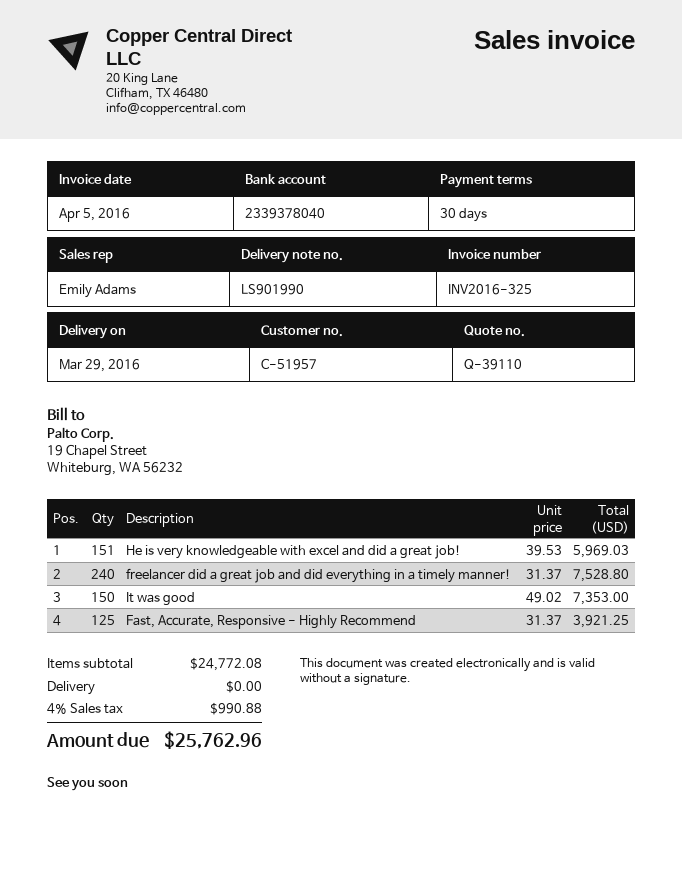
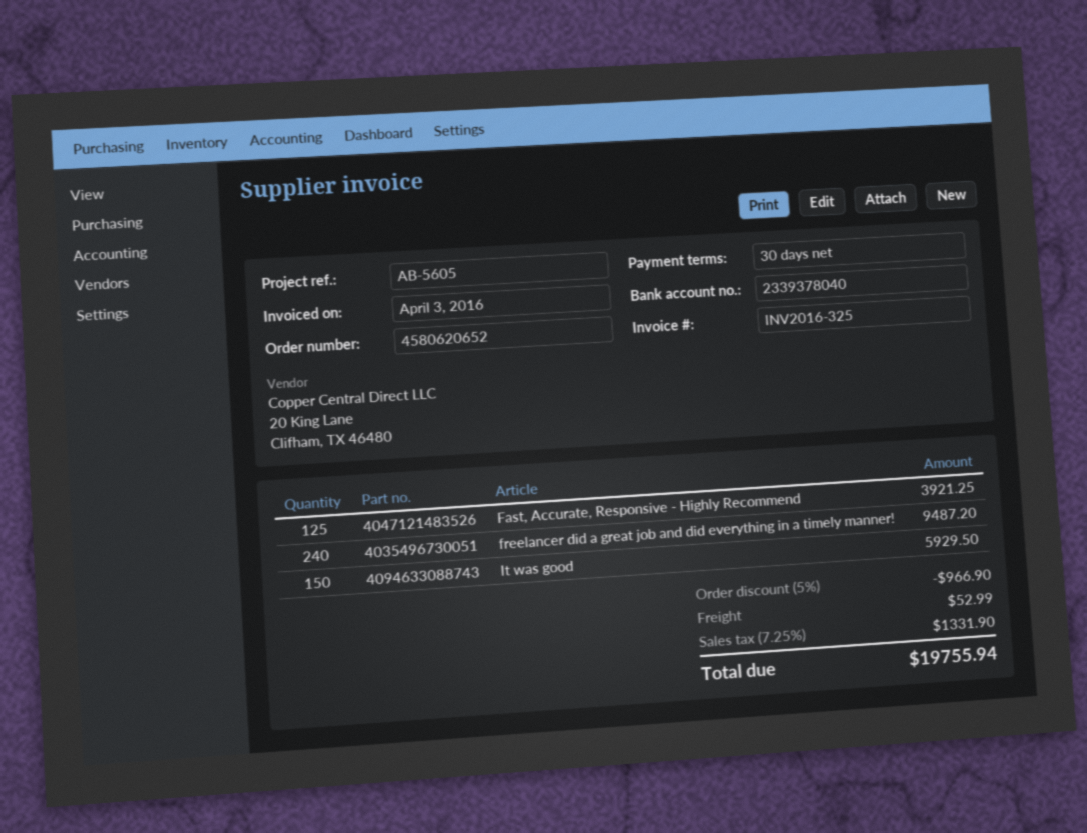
invoice date: 2016-04-05 -> 2016-04-03
He is very knowledgeable with excel and did a great job!: 151 for 5969.03 -> none
freelancer did a great job and did everything in a timely manner!: 240 for 7528.80 -> 240 for 9487.20
It was good: 150 for 7353.00 -> 150 for 5929.50
discount: none -> 5% = 966.90
shipping: 0.00 -> 52.99
tax: 4% = 990.88 -> 7.25% = 1331.90
total: 25762.96 -> 19755.94

